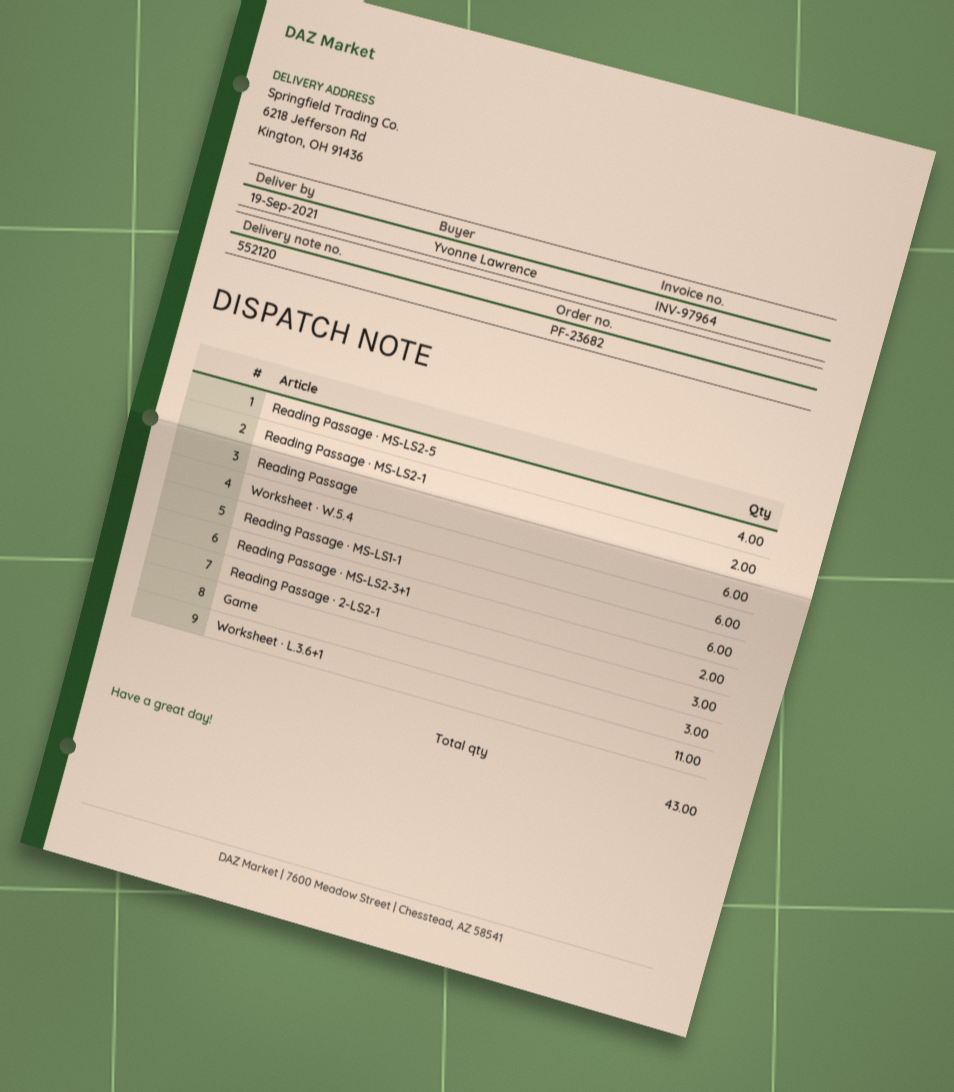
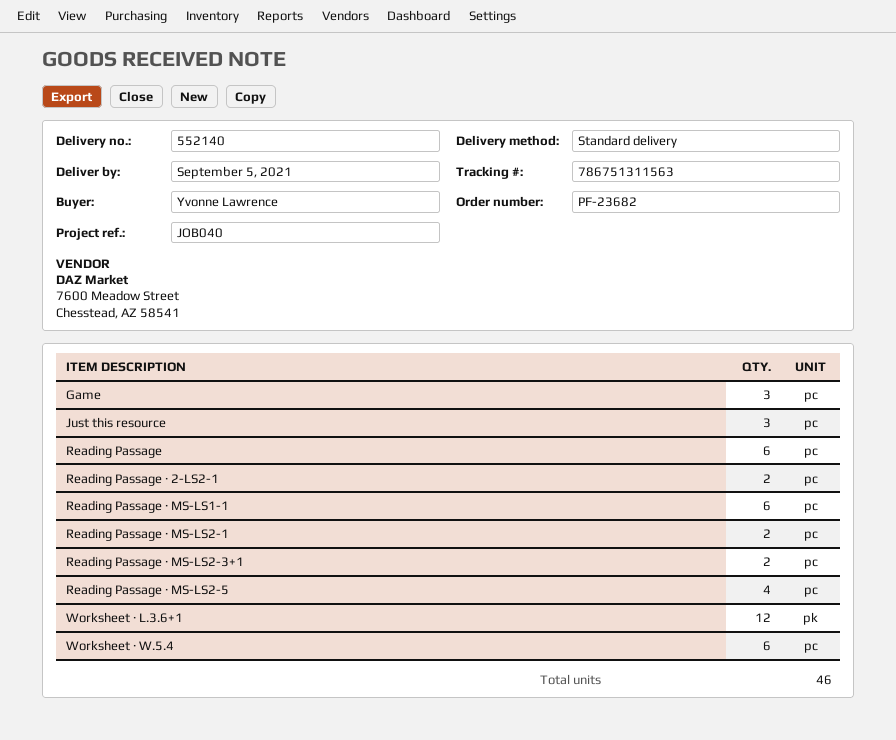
delivery note number: 552120 -> 552140
delivery date: 2021-09-19 -> 2021-09-05
Reading Passage · 2-LS2-1: 3 -> 2
Worksheet · L.3.6+1: 11 -> 12
Just this resource: none -> 3
total quantity: 43 -> 46

